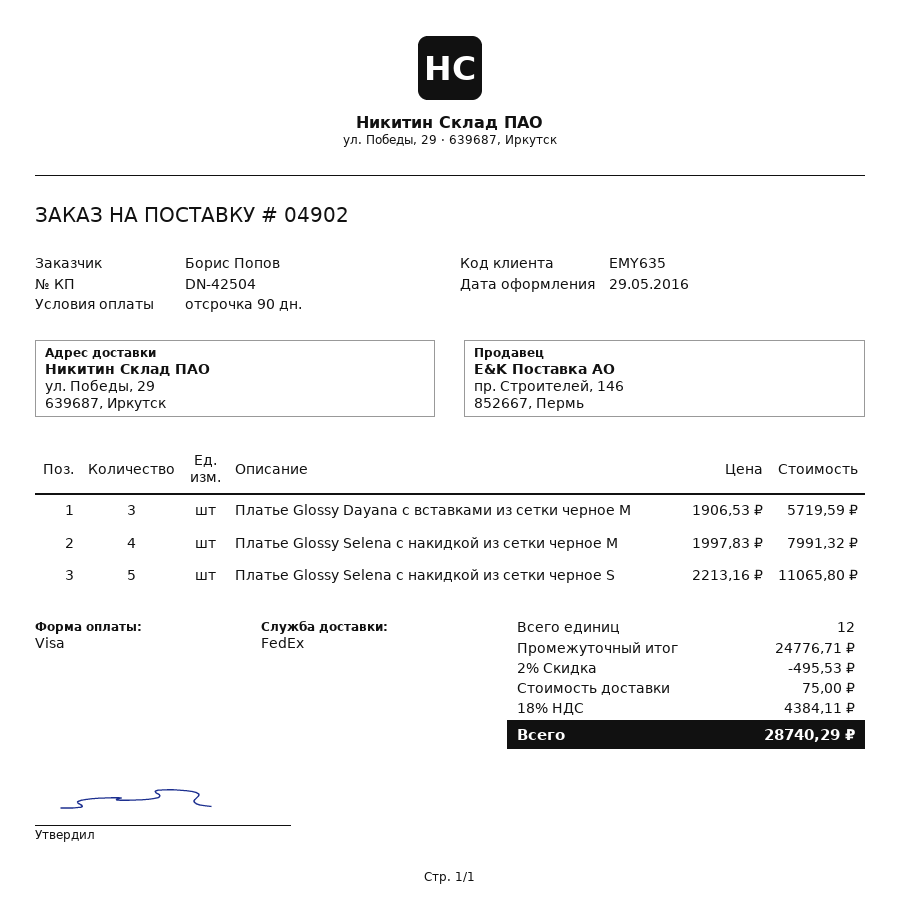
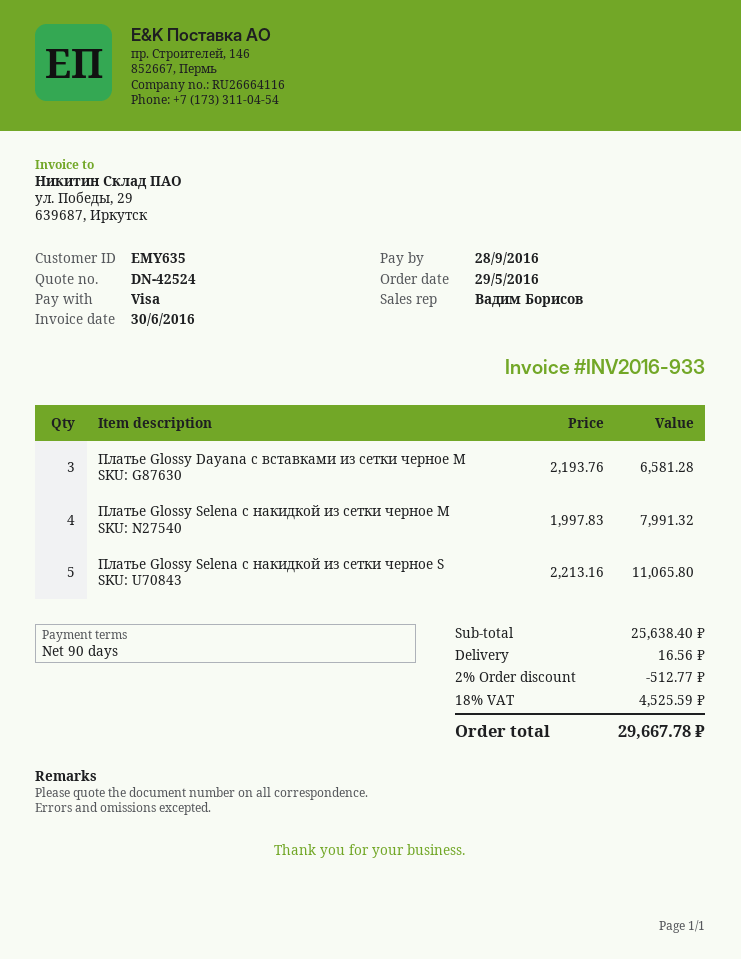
quote number: DN-42504 -> DN-42524
Платье Glossy Dayana с вставками из сетки черное M: 3 x 1906.53 = 5719.59 -> 3 x 2193.76 = 6581.28
subtotal: 24776.71 -> 25638.40
discount: 2% = 495.53 -> 2% = 512.77
shipping: 75.00 -> 16.56
tax: 18% = 4384.11 -> 18% = 4525.59
total: 28740.29 -> 29667.78

